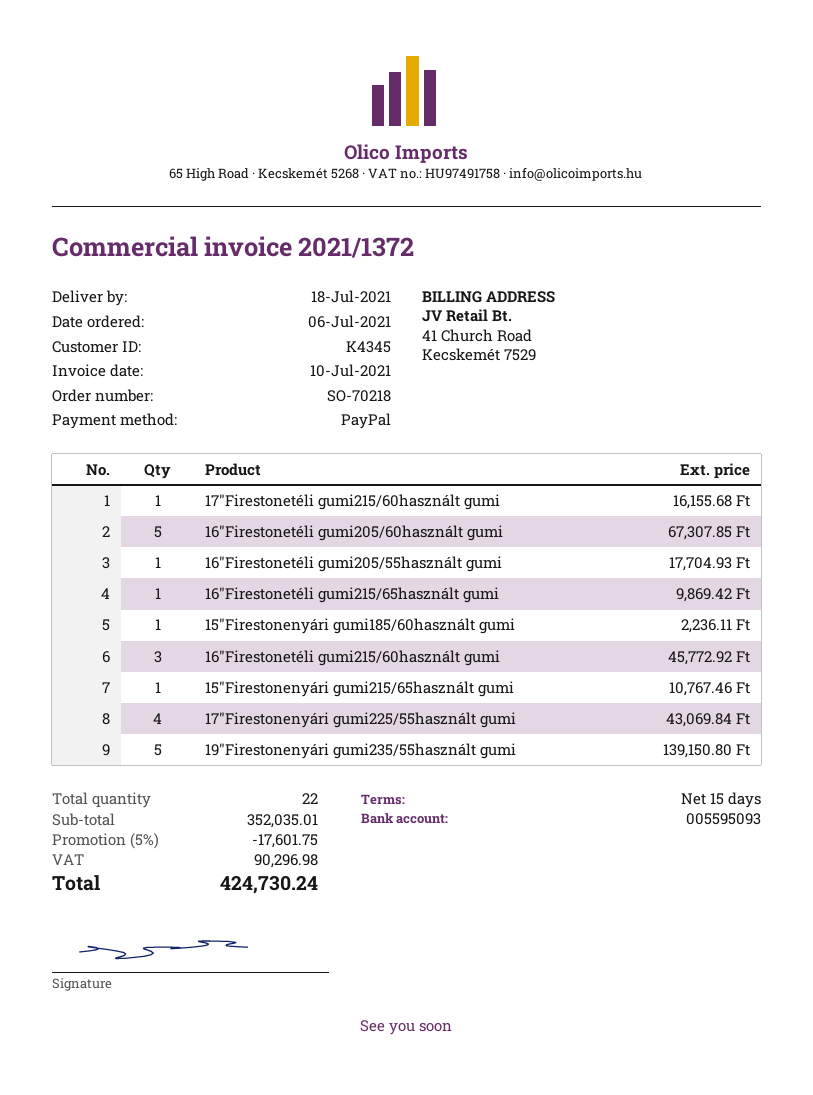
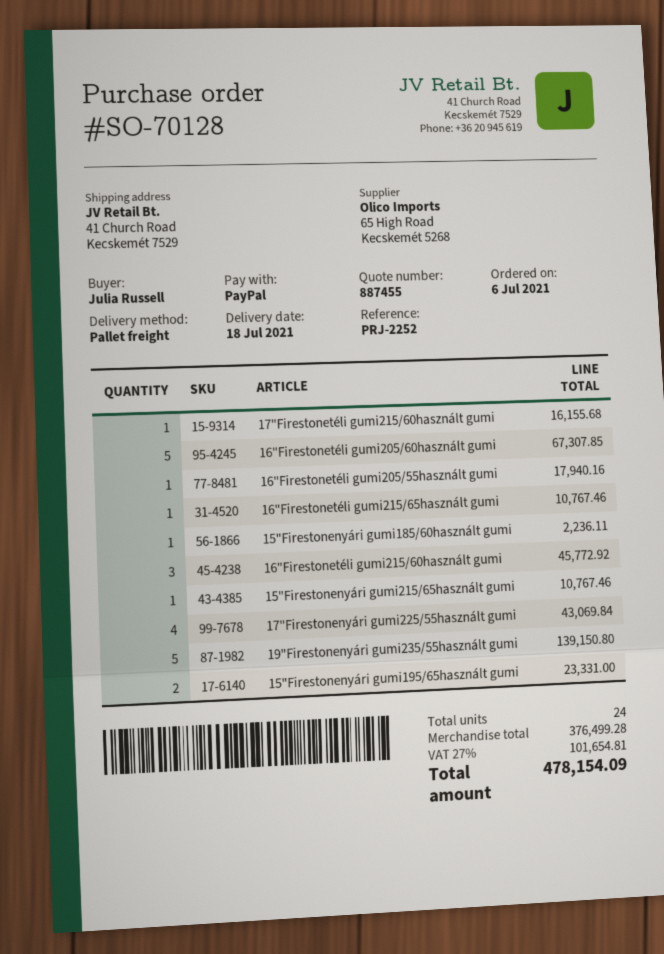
order number: SO-70218 -> SO-70128
16"Firestonetéli gumi205/55használt gumi: 1 for 17704.93 -> 1 for 17940.16
16"Firestonetéli gumi215/65használt gumi: 1 for 9869.42 -> 1 for 10767.46
15"Firestonenyári gumi195/65használt gumi: none -> 2 for 23331.00
total quantity: 22 -> 24
subtotal: 352035.01 -> 376499.28
discount: 5% = 17601.75 -> none
tax: 90296.98 -> 101654.81
total: 424730.24 -> 478154.09

